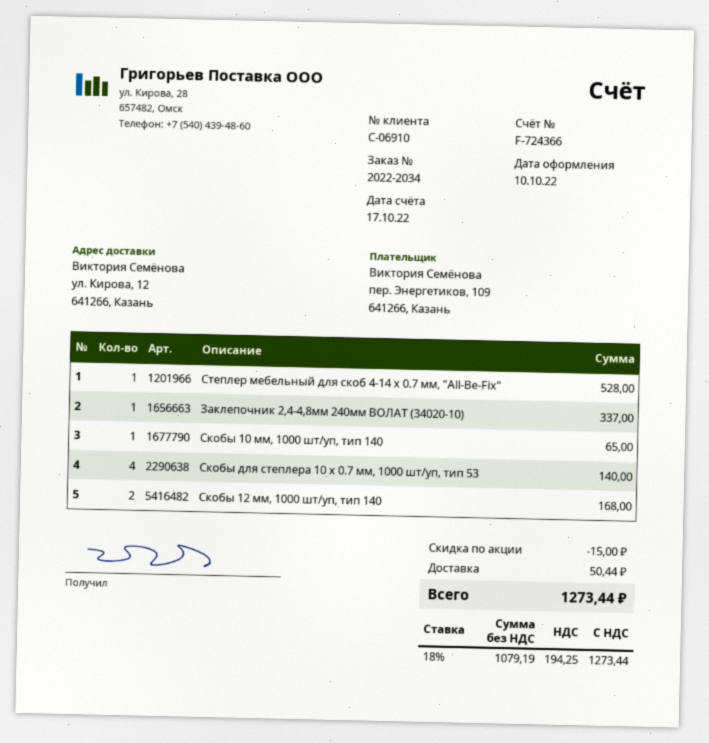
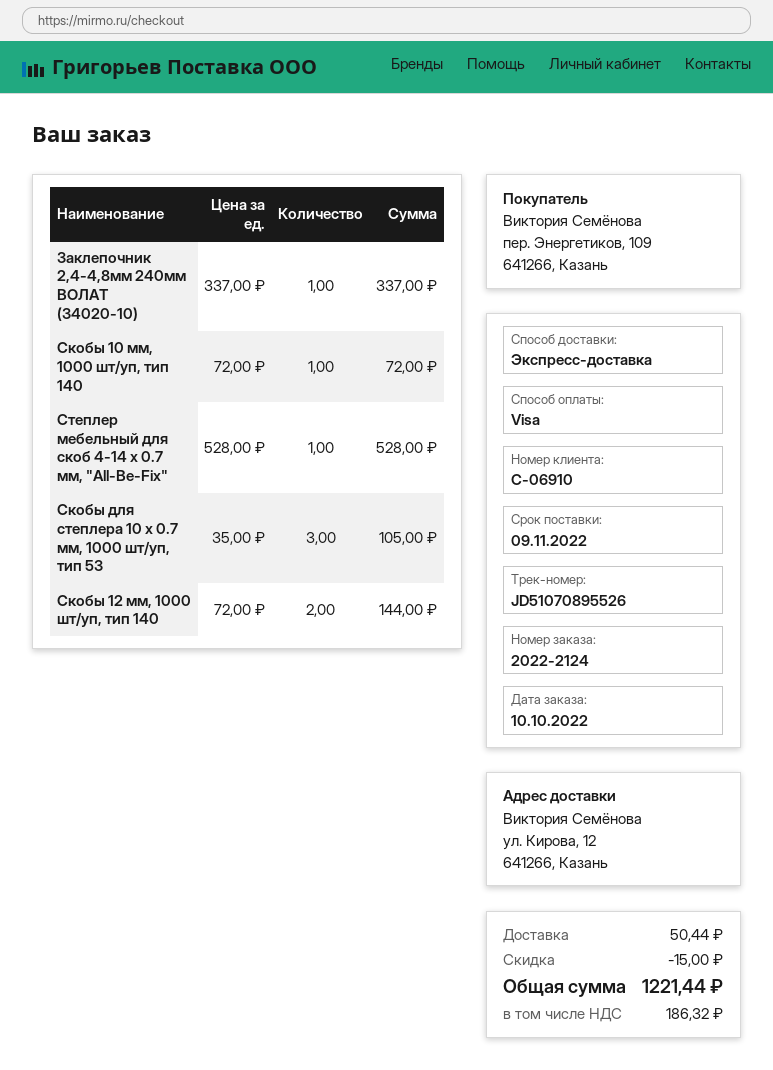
order number: 2022-2034 -> 2022-2124
Скобы 10 мм, 1000 шт/уп, тип 140: 1 for 65.00 -> 1 for 72.00
Скобы для степлера 10 х 0.7 мм, 1000 шт/уп, тип 53: 4 for 140.00 -> 3 for 105.00
Скобы 12 мм, 1000 шт/уп, тип 140: 2 for 168.00 -> 2 for 144.00
tax: 194.25 -> 186.32
total: 1273.44 -> 1221.44

